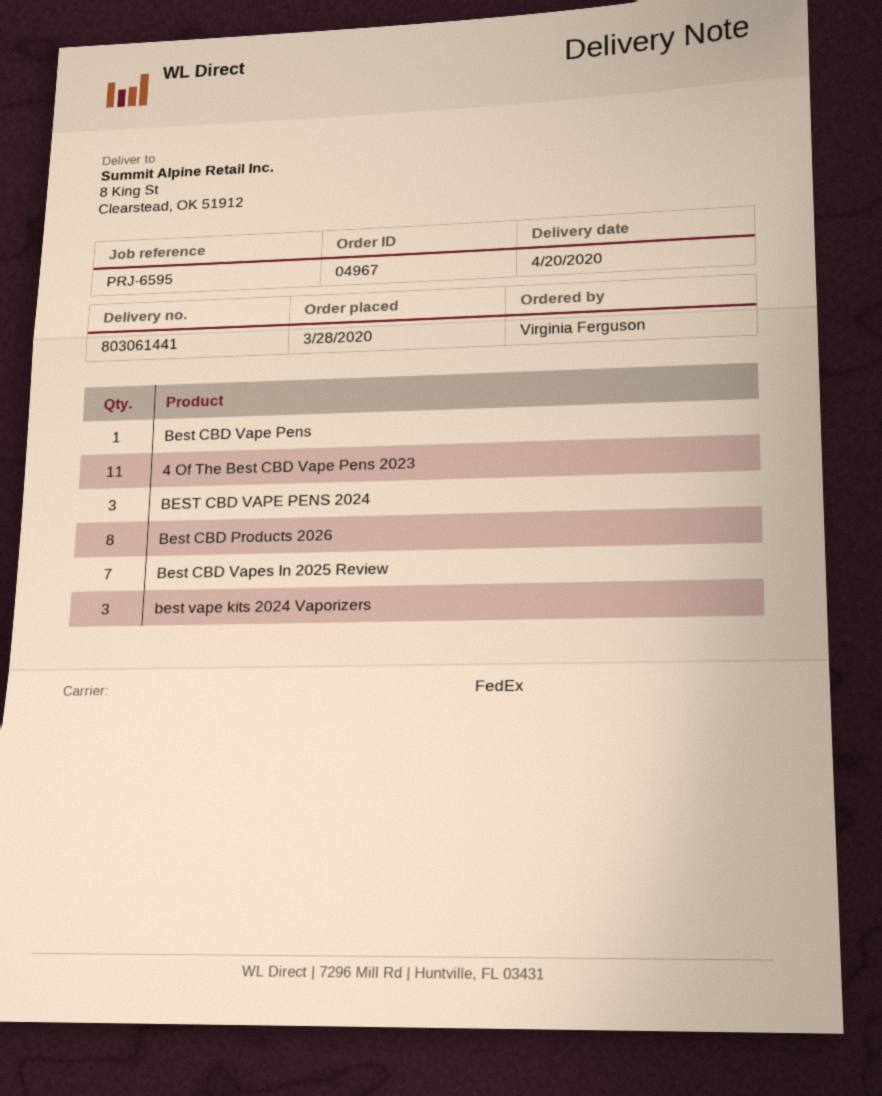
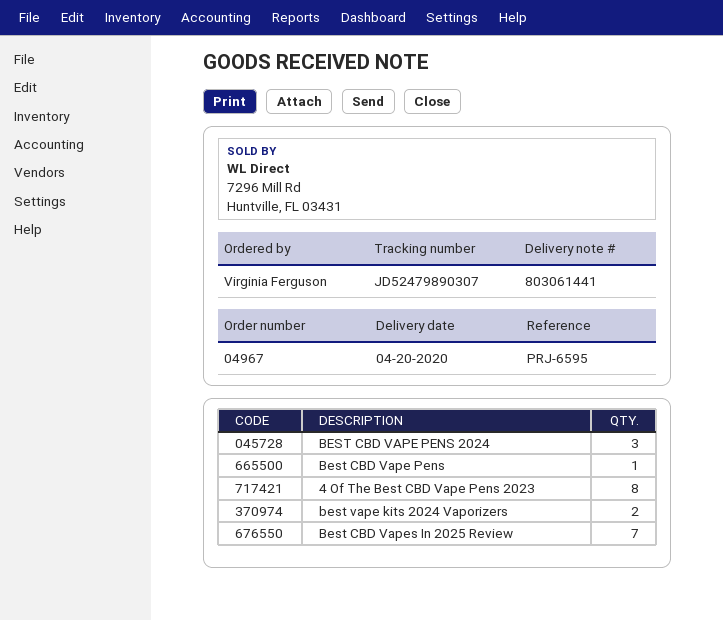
4 Of The Best CBD Vape Pens 2023: 11 -> 8
Best CBD Products 2026: 8 -> none
best vape kits 2024 Vaporizers: 3 -> 2

